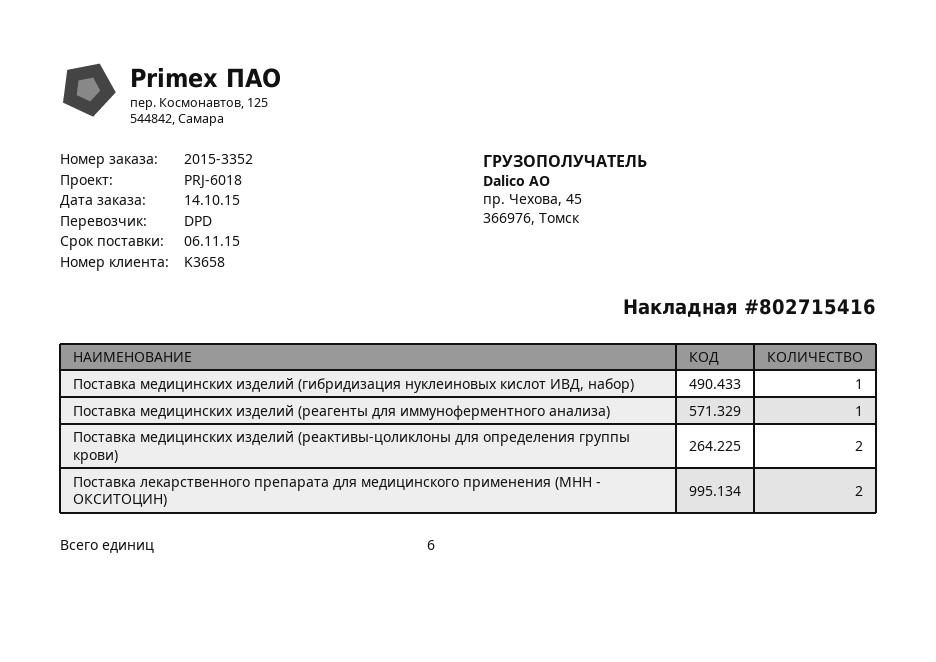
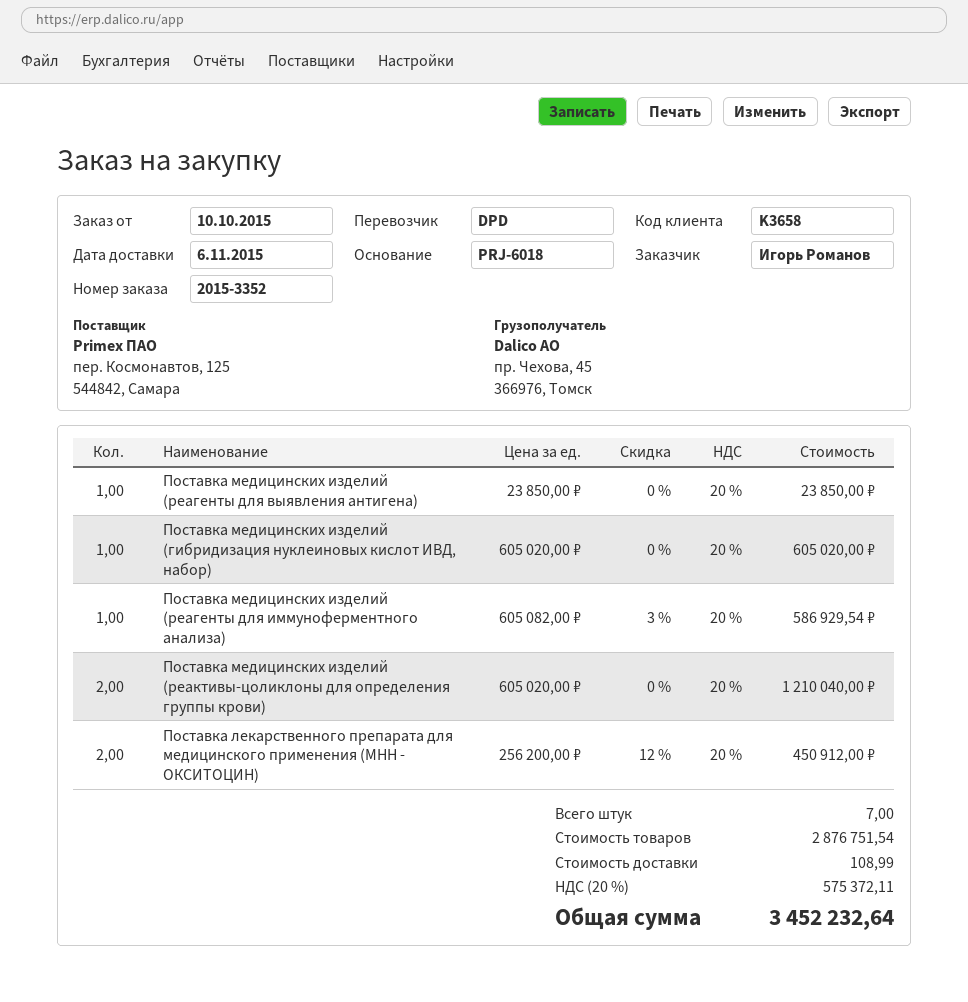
order date: 2015-10-14 -> 2015-10-10
Поставка медицинских изделий (реагенты для выявления антигена): none -> 1
total quantity: 6 -> 7

